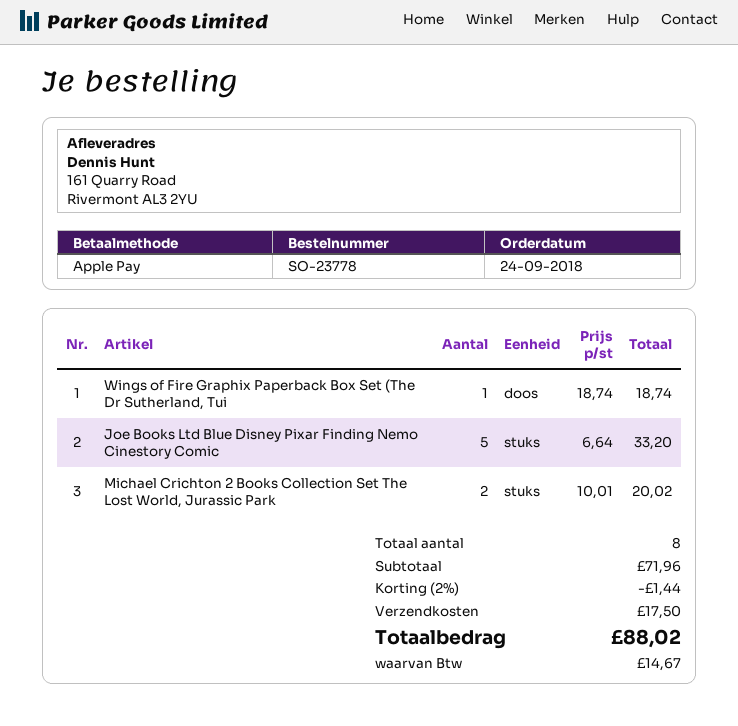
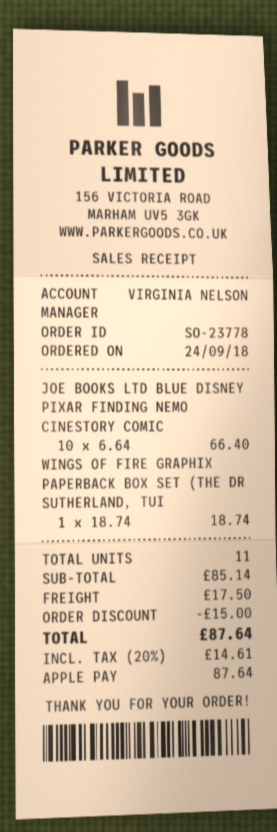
Joe Books Ltd Blue Disney Pixar Finding Nemo Cinestory Comic: 5 x 6.64 = 33.20 -> 10 x 6.64 = 66.40
Michael Crichton 2 Books Collection Set The Lost World, Jurassic Park: 2 x 10.01 = 20.02 -> none
total quantity: 8 -> 11
subtotal: 71.96 -> 85.14
discount: 1.44 -> 15.00
tax: 14.67 -> 14.61
total: 88.02 -> 87.64

